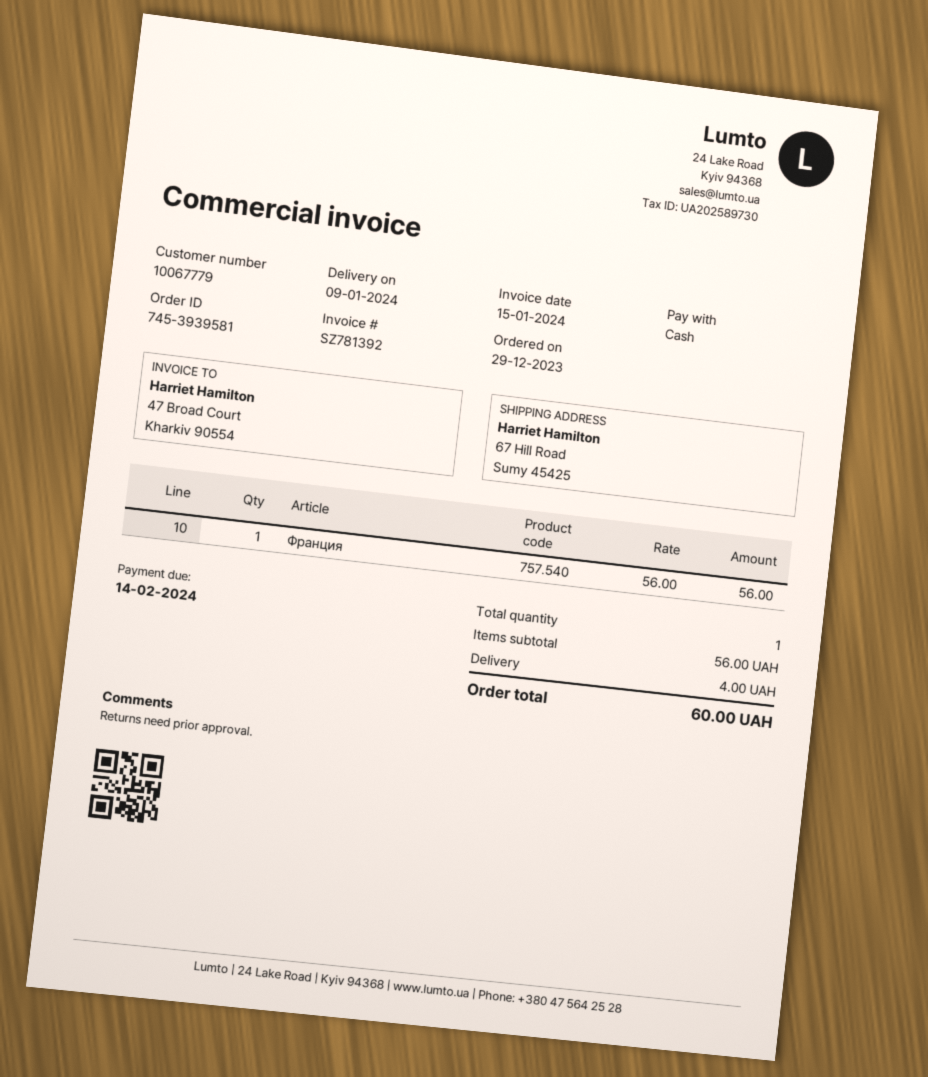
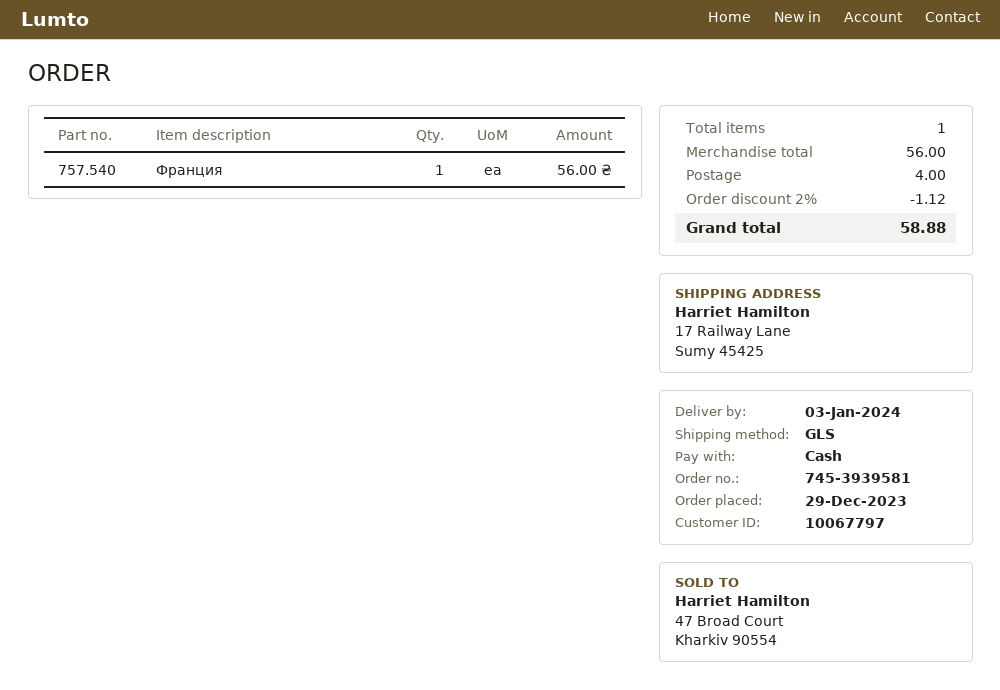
delivery date: 2024-01-09 -> 2024-01-03
customer number: 10067779 -> 10067797
ship to: 67 Hill Road, Sumy 45425 -> 17 Railway Lane, Sumy 45425
discount: none -> 2% = 1.12
total: 60.00 -> 58.88

